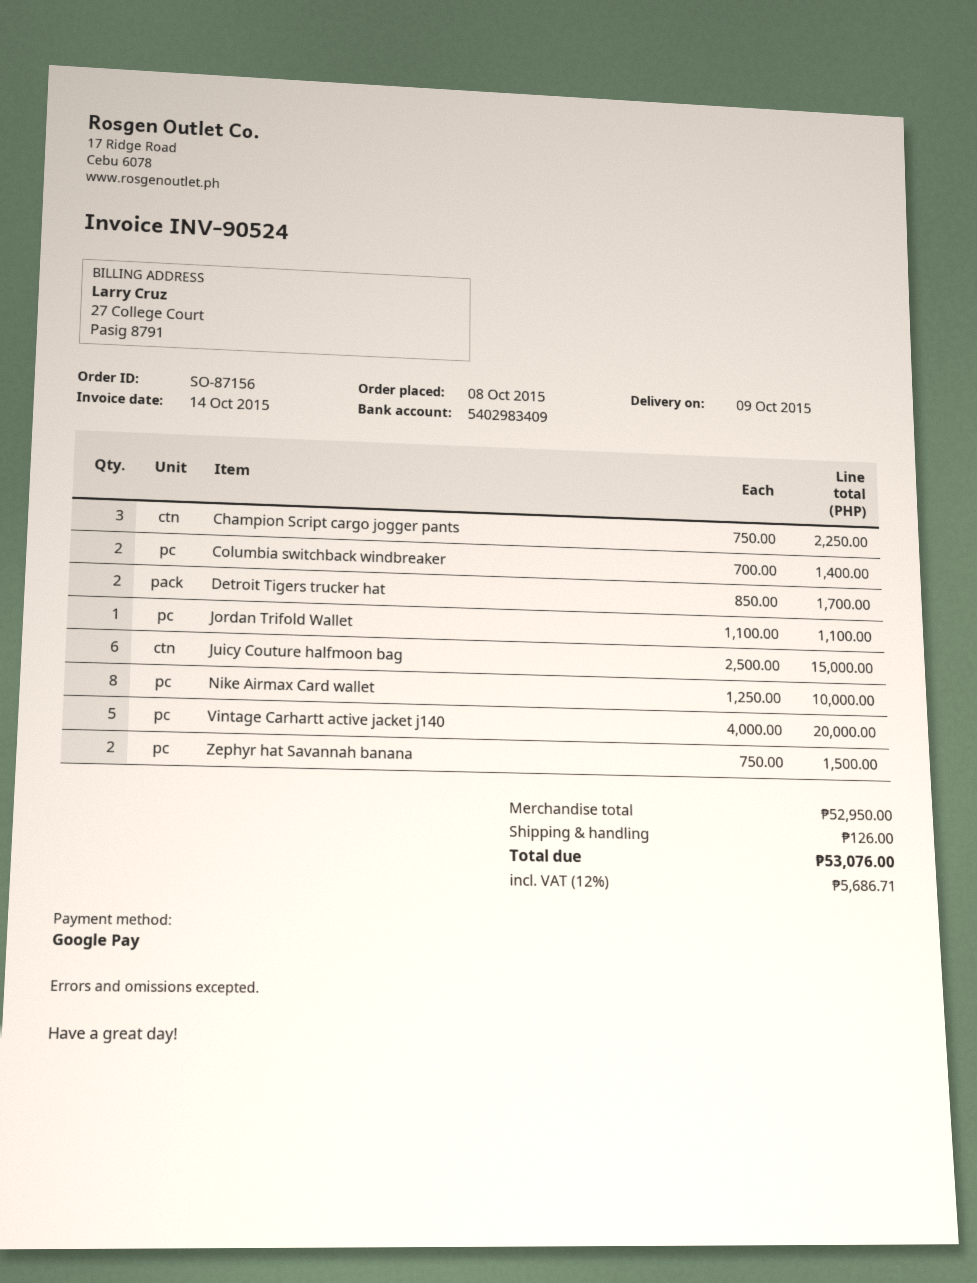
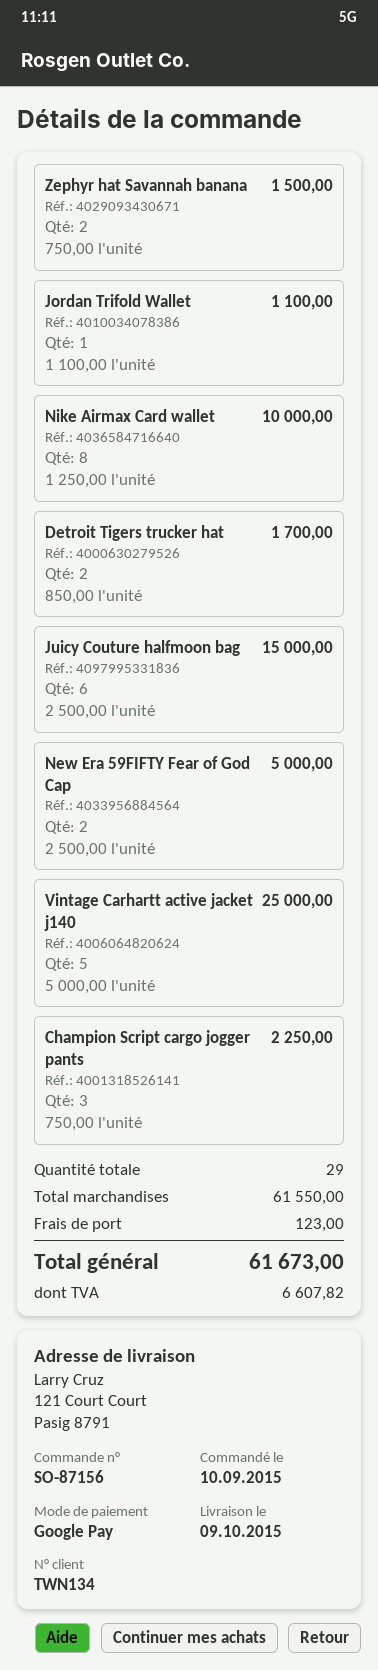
order date: 2015-10-08 -> 2015-09-10
Columbia switchback windbreaker: 2 x 700.00 = 1400.00 -> none
Vintage Carhartt active jacket j140: 5 x 4000.00 = 20000.00 -> 5 x 5000.00 = 25000.00
New Era 59FIFTY Fear of God Cap: none -> 2 x 2500.00 = 5000.00
subtotal: 52950.00 -> 61550.00
shipping: 126.00 -> 123.00
tax: 5686.71 -> 6607.82
total: 53076.00 -> 61673.00

